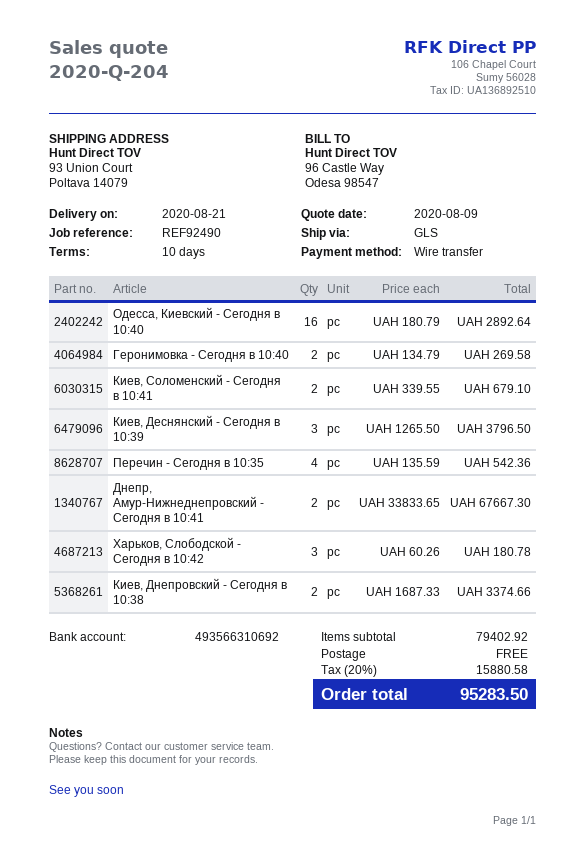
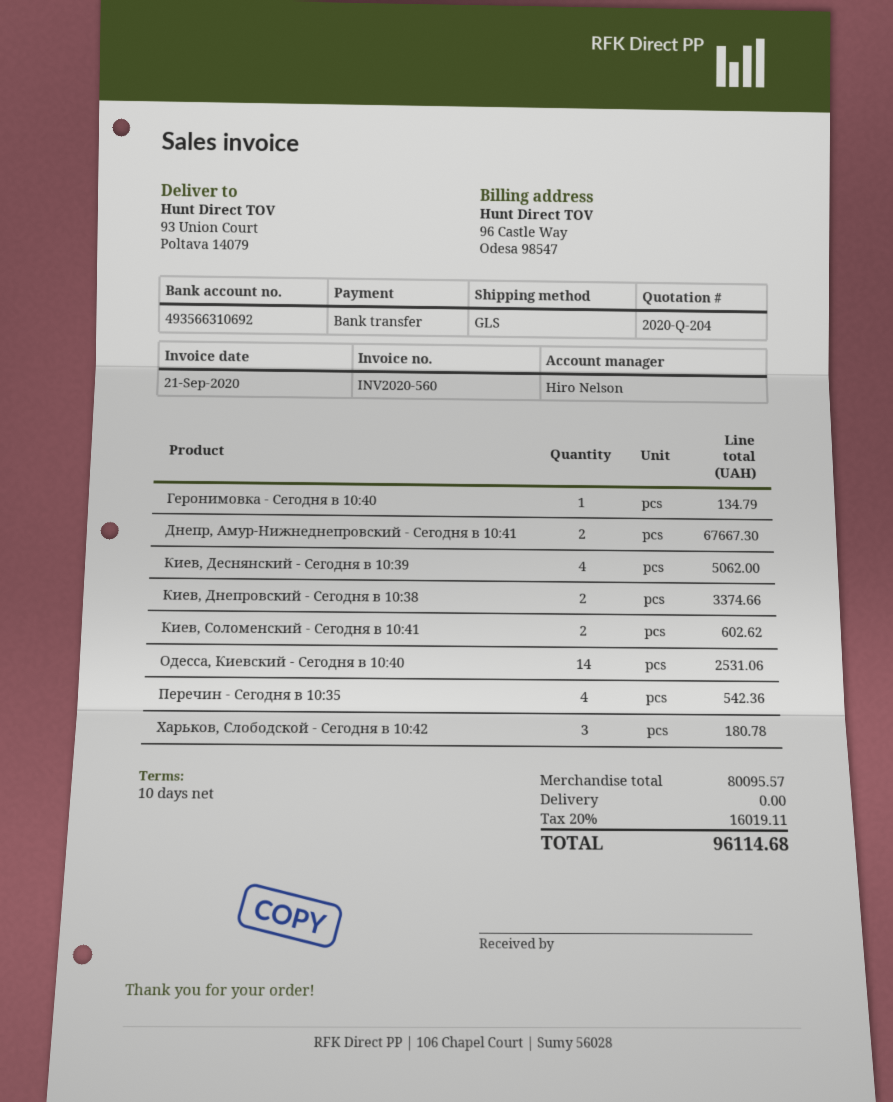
Одесса, Киевский - Сегодня в 10:40: 16 for 2892.64 -> 14 for 2531.06
Геронимовка - Сегодня в 10:40: 2 for 269.58 -> 1 for 134.79
Киев, Соломенский - Сегодня в 10:41: 2 for 679.10 -> 2 for 602.62
Киев, Деснянский - Сегодня в 10:39: 3 for 3796.50 -> 4 for 5062.00
subtotal: 79402.92 -> 80095.57
tax: 20% = 15880.58 -> 20% = 16019.11
total: 95283.50 -> 96114.68

